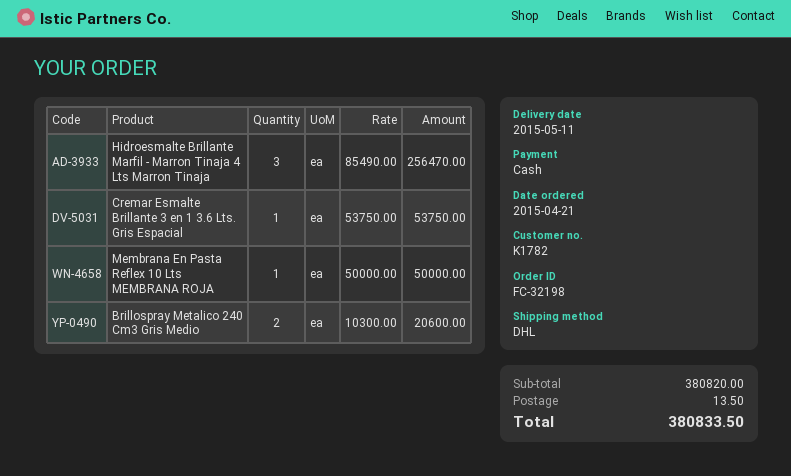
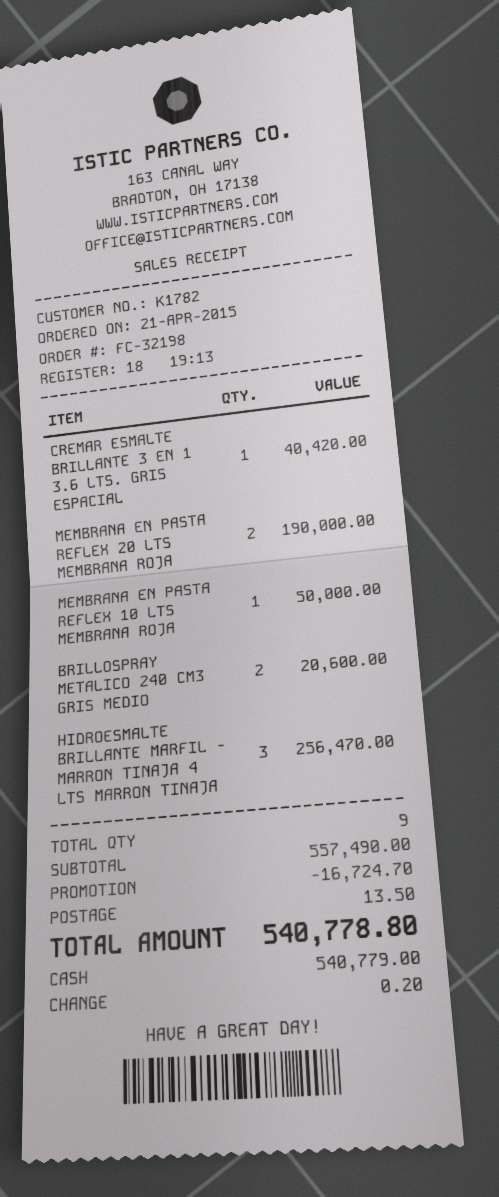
Cremar Esmalte Brillante 3 en 1 3.6 Lts. Gris Espacial: 1 for 53750.00 -> 1 for 40420.00
MEMBRANA EN PASTA REFLEX 20 LTS MEMBRANA ROJA: none -> 2 for 190000.00
subtotal: 380820.00 -> 557490.00
discount: none -> 16724.70
total: 380833.50 -> 540778.80

